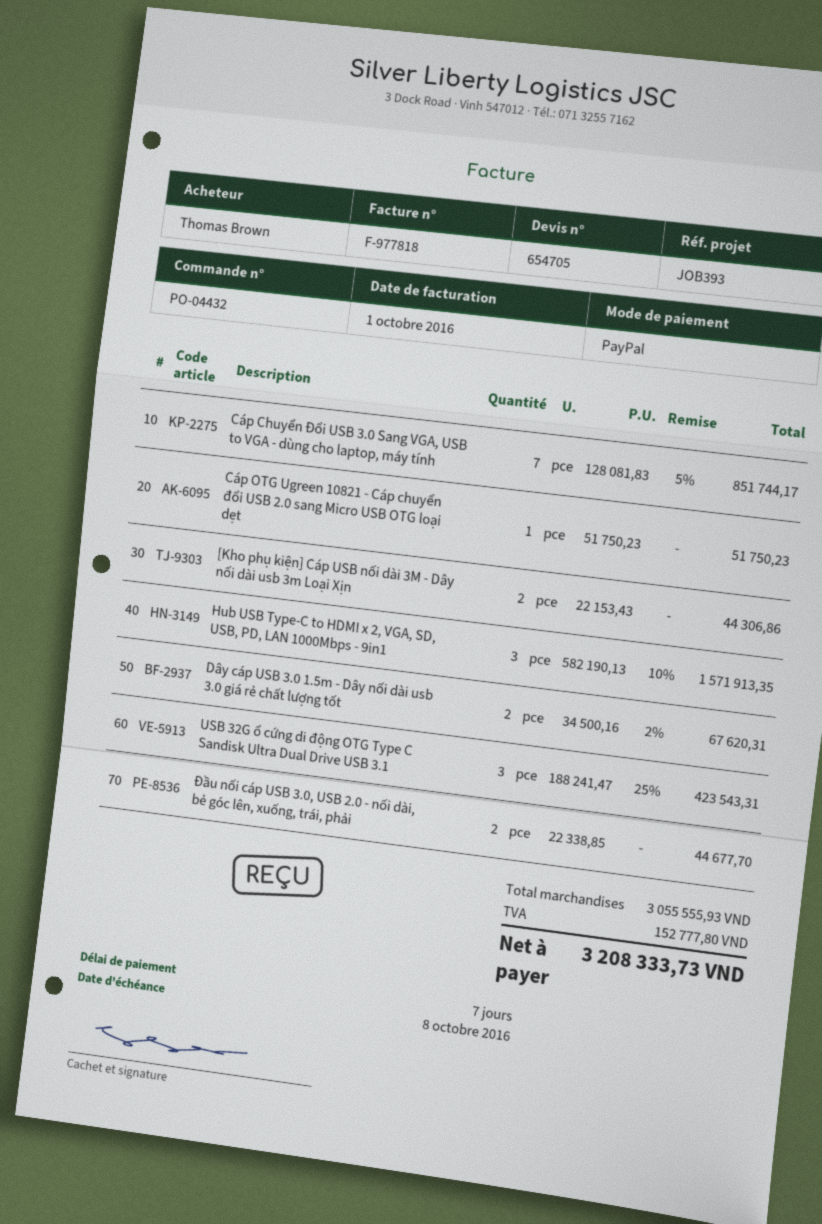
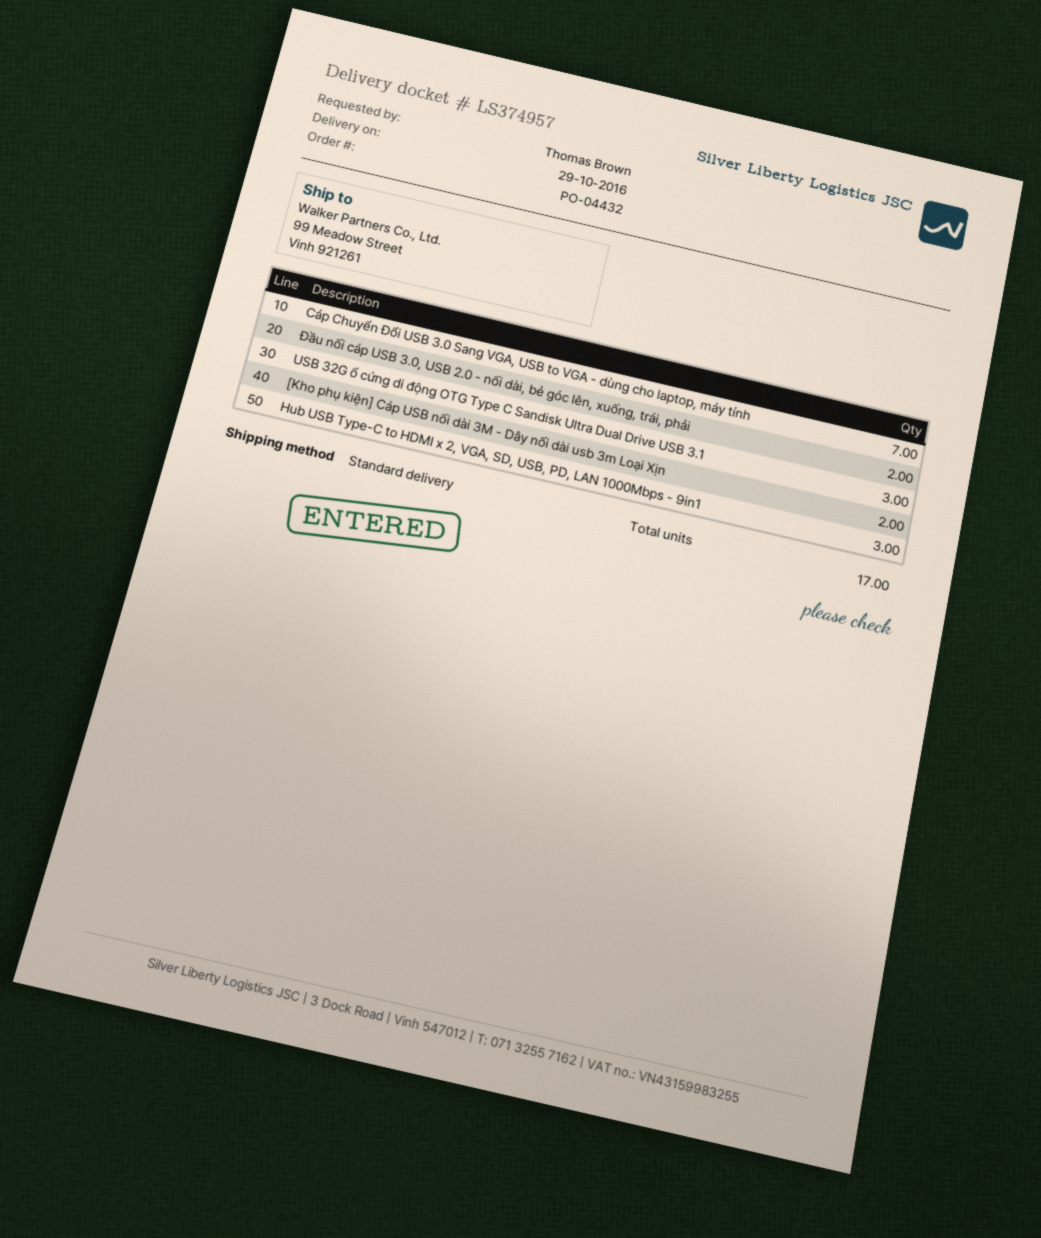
Cáp OTG Ugreen 10821 - Cáp chuyển đổi USB 2.0 sang Micro USB OTG loại dẹt: 1 -> none
Dây cáp USB 3.0 1.5m - Dây nối dài usb 3.0 giá rẻ chất lượng tốt: 2 -> none

